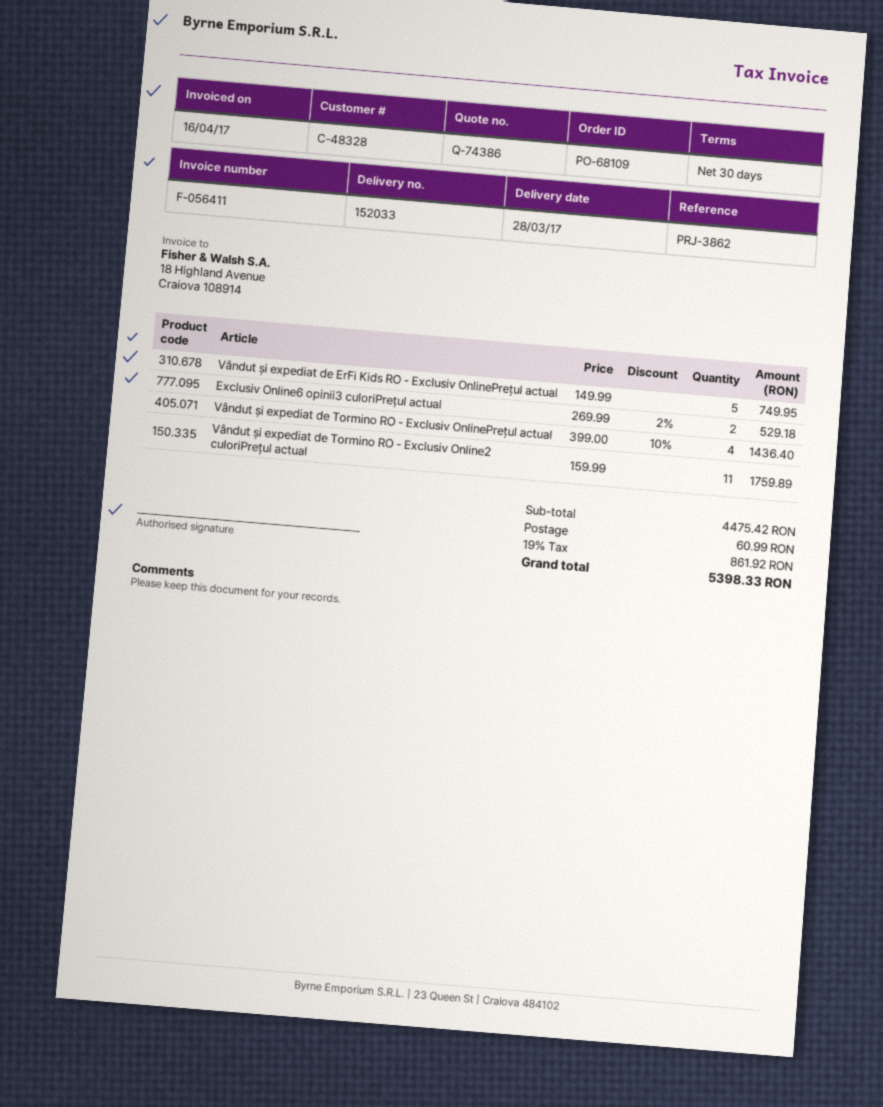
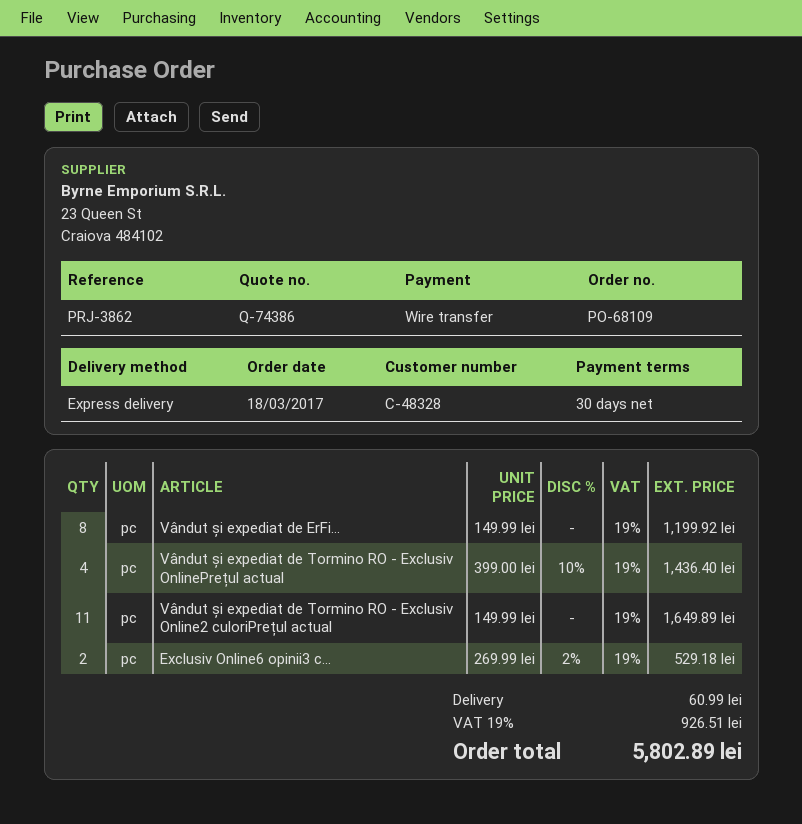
Vândut și expediat de ErFi Kids RO - Exclusiv OnlinePrețul actual: 5 x 149.99 = 749.95 -> 8 x 149.99 = 1199.92
Vândut și expediat de Tormino RO - Exclusiv Online2 culoriPrețul actual: 11 x 159.99 = 1759.89 -> 11 x 149.99 = 1649.89
tax: 19% = 861.92 -> 19% = 926.51
total: 5398.33 -> 5802.89

